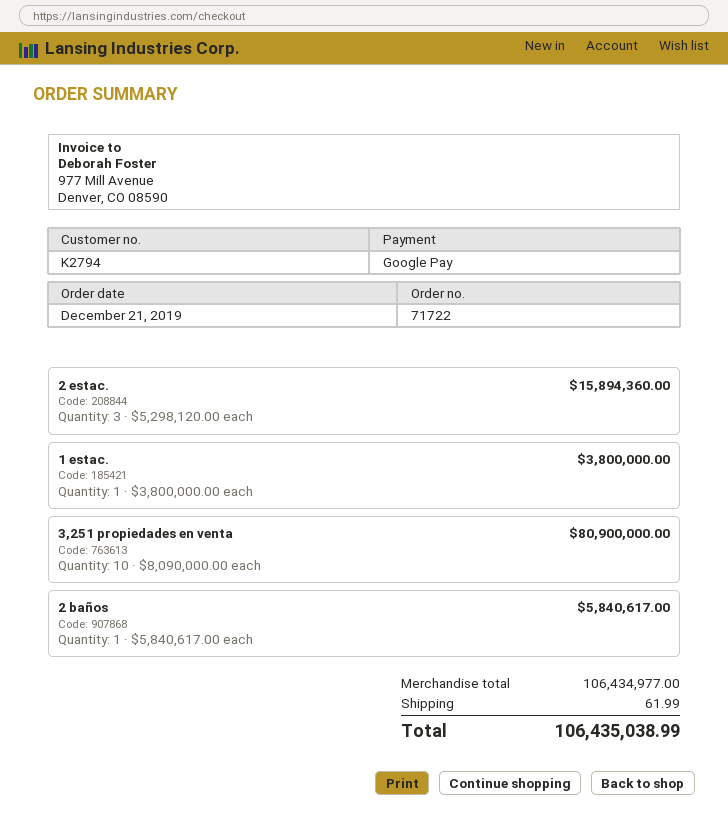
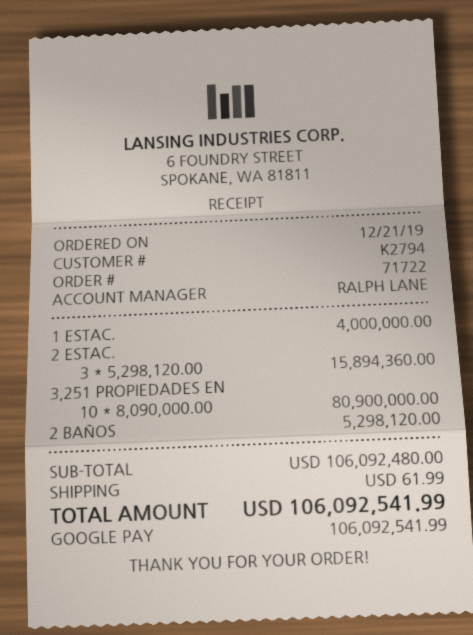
1 estac.: 1 x 3800000.00 = 3800000.00 -> 1 x 4000000.00 = 4000000.00
2 baños: 1 x 5840617.00 = 5840617.00 -> 1 x 5298120.00 = 5298120.00
subtotal: 106434977.00 -> 106092480.00
total: 106435038.99 -> 106092541.99

